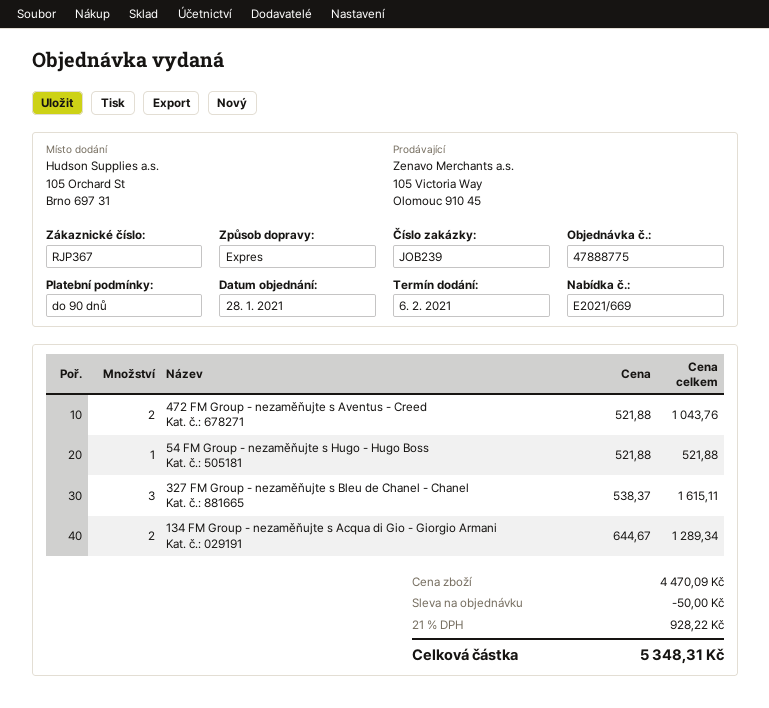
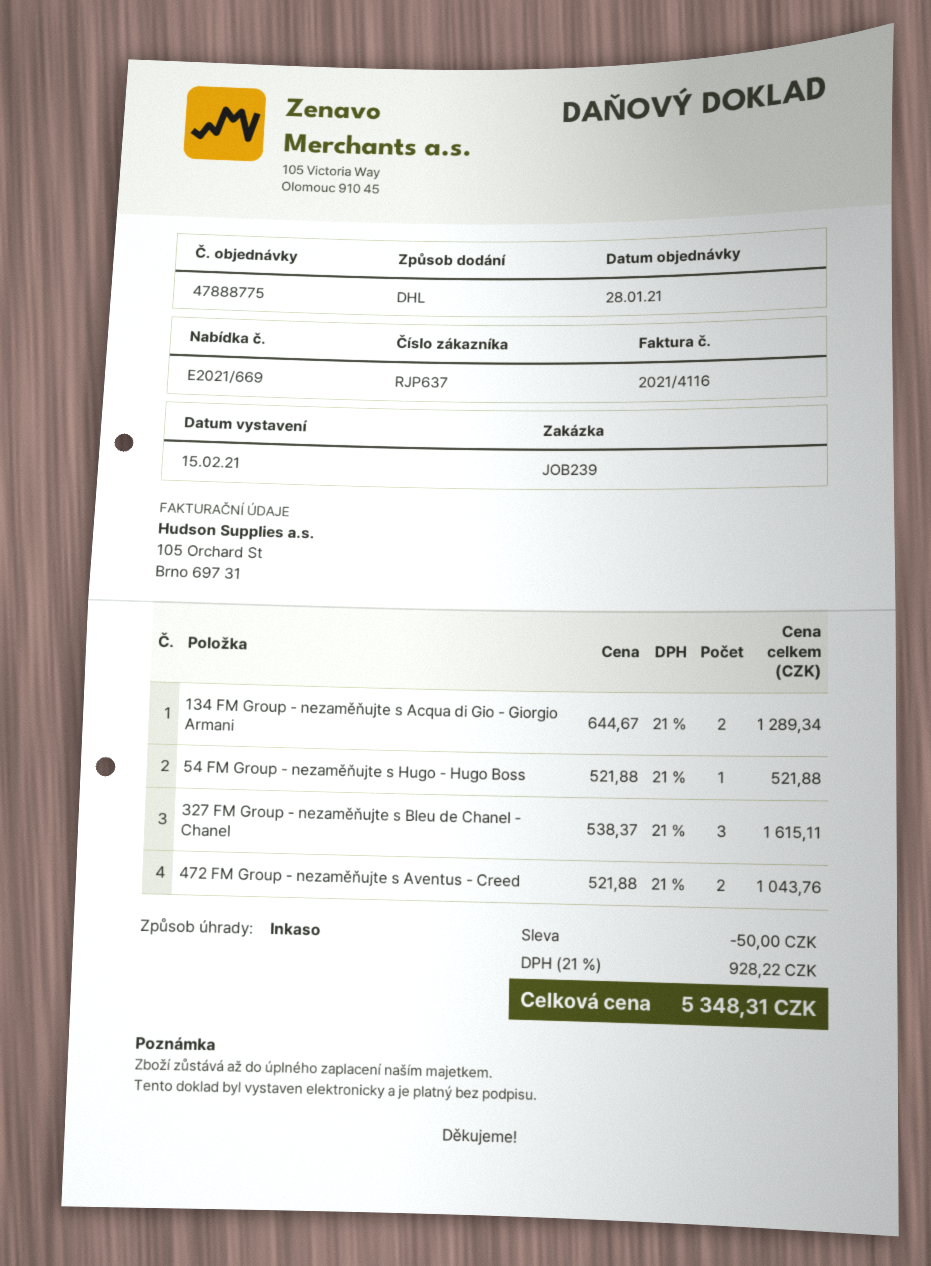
customer number: RJP367 -> RJP637
shipping method: express -> DHL

